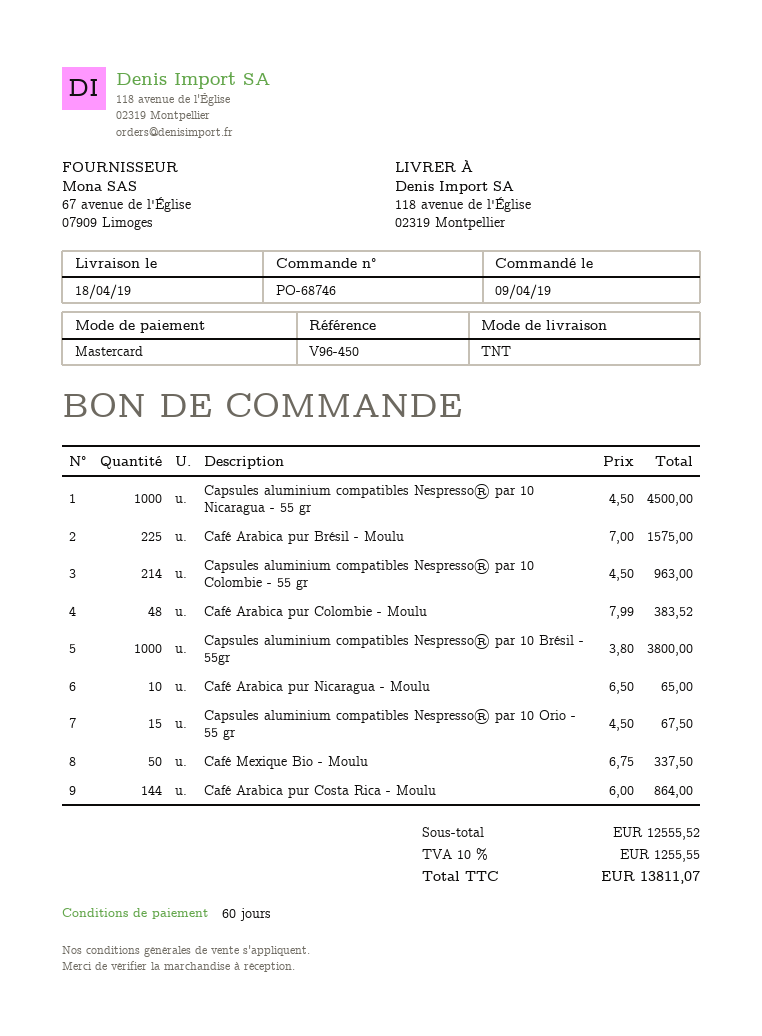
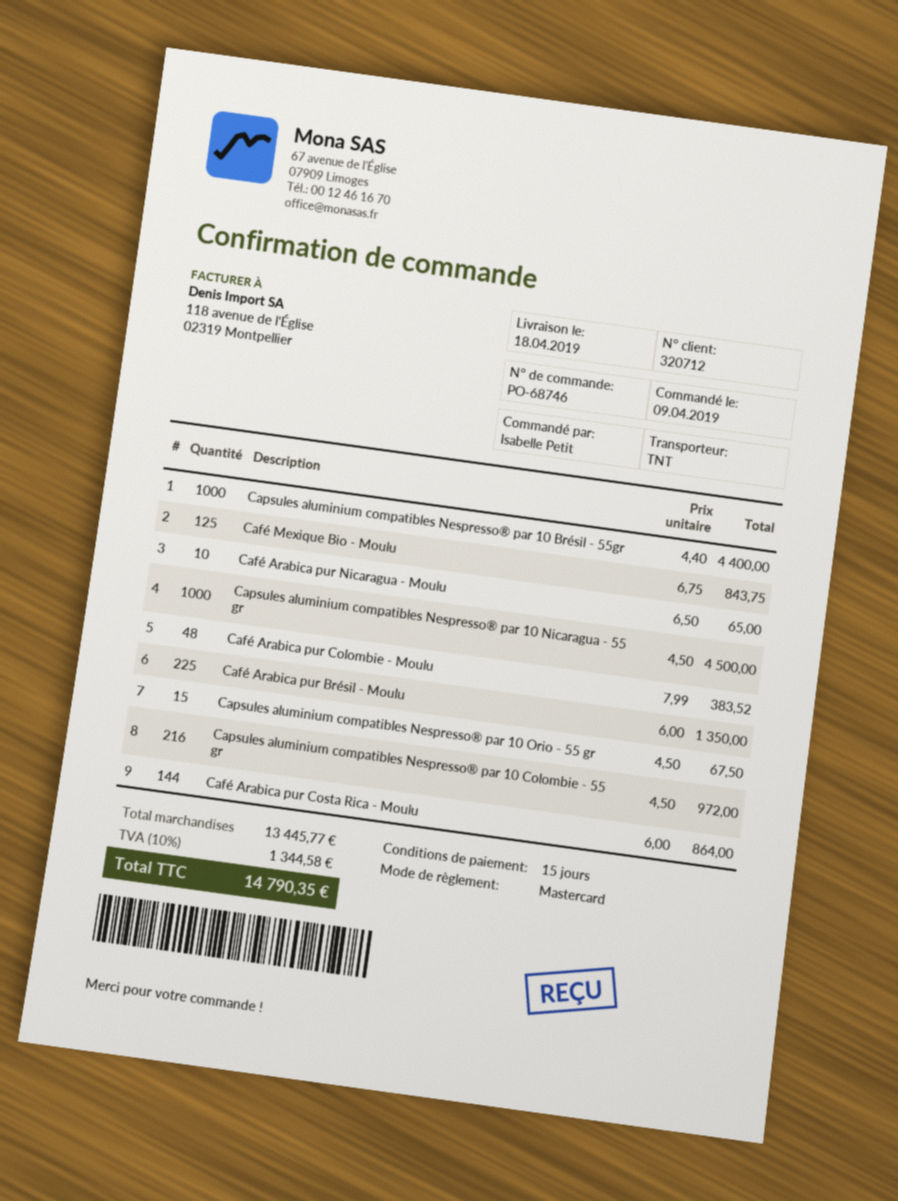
payment terms: 60 days -> 15 days
Café Arabica pur Brésil - Moulu: 225 x 7.00 = 1575.00 -> 225 x 6.00 = 1350.00
Capsules aluminium compatibles Nespresso® par 10 Colombie - 55 gr: 214 x 4.50 = 963.00 -> 216 x 4.50 = 972.00
Capsules aluminium compatibles Nespresso® par 10 Brésil - 55gr: 1000 x 3.80 = 3800.00 -> 1000 x 4.40 = 4400.00
Café Mexique Bio - Moulu: 50 x 6.75 = 337.50 -> 125 x 6.75 = 843.75
subtotal: 12555.52 -> 13445.77
tax: 10% = 1255.55 -> 10% = 1344.58
total: 13811.07 -> 14790.35

